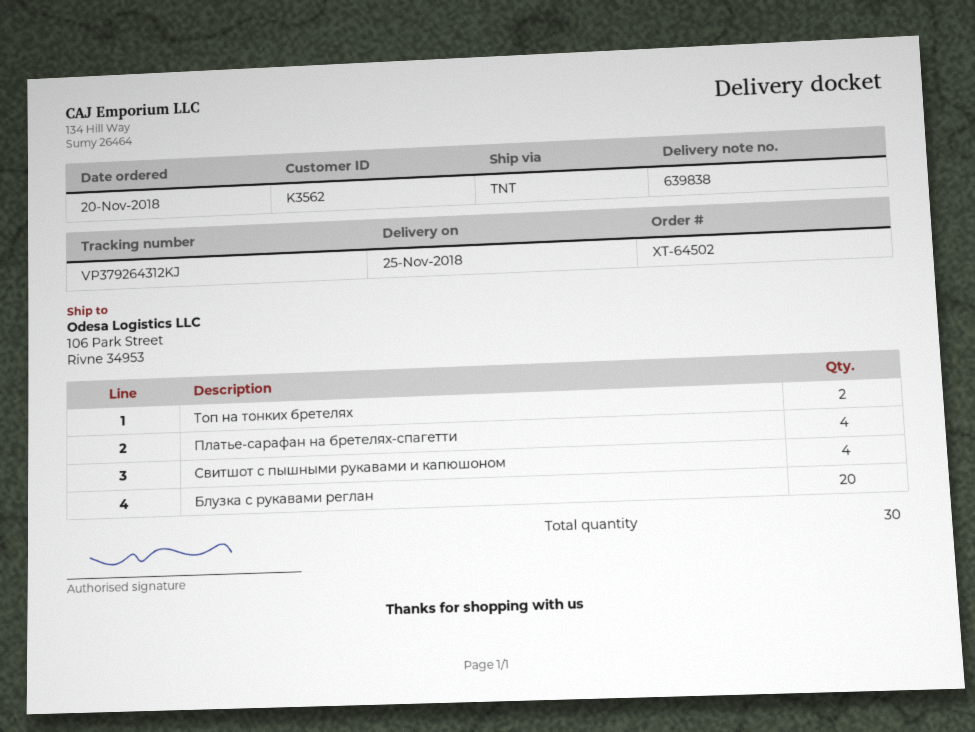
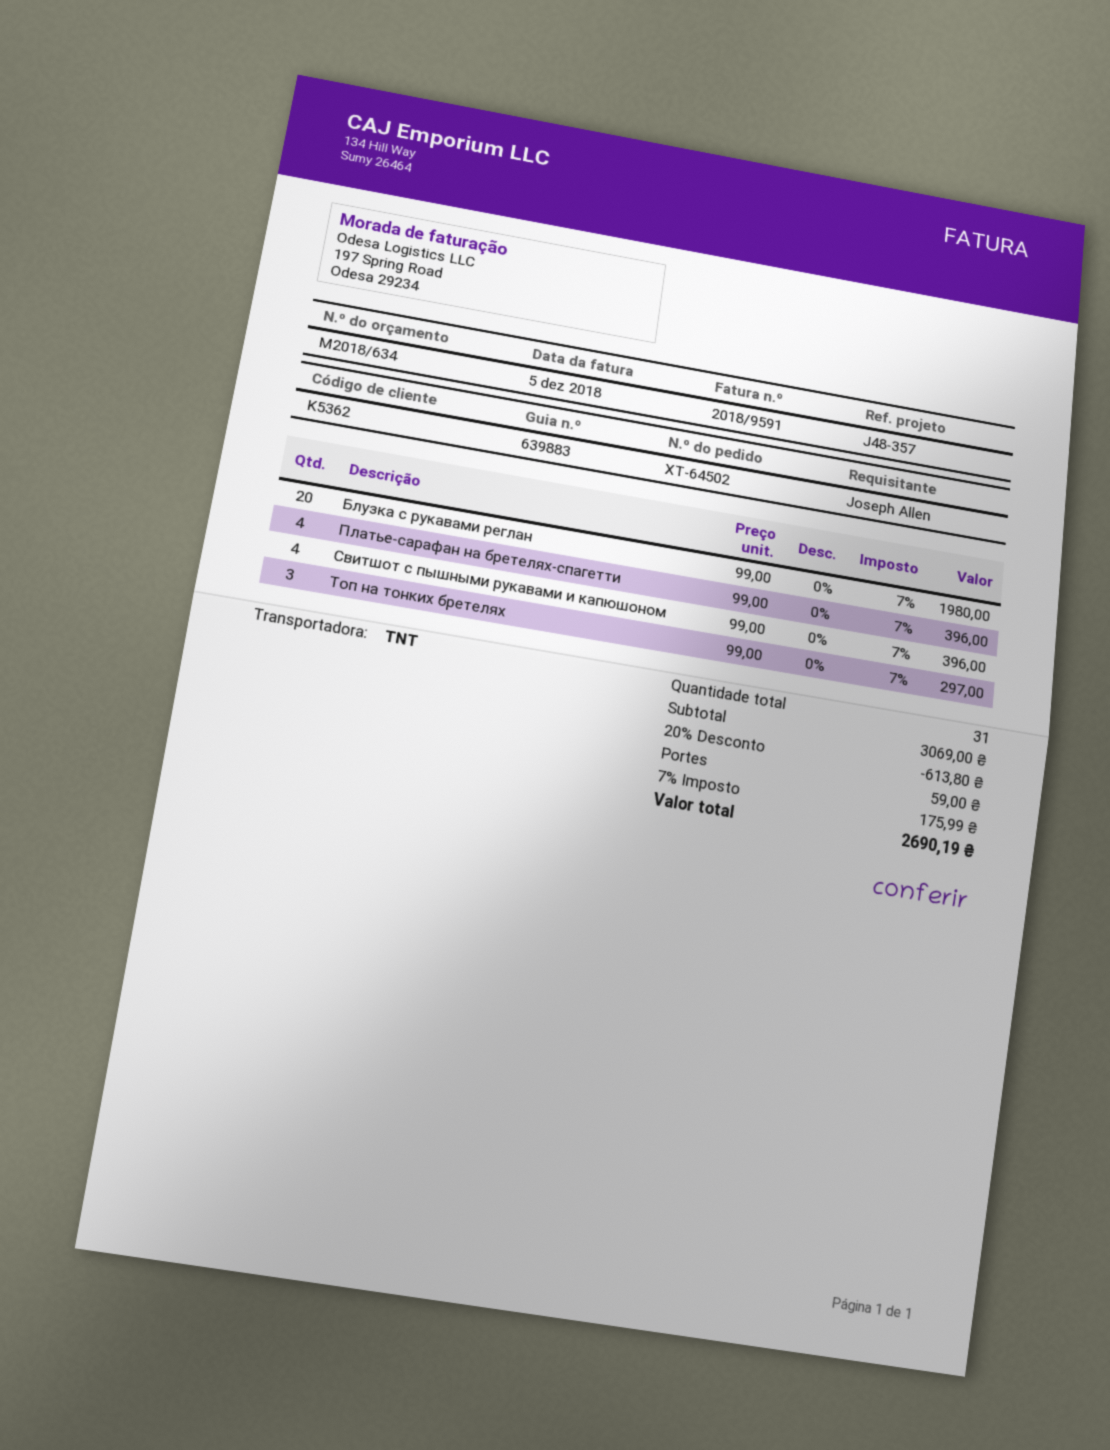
delivery note number: 639838 -> 639883
customer number: K3562 -> K5362
Топ на тонких бретелях: 2 -> 3
total quantity: 30 -> 31

